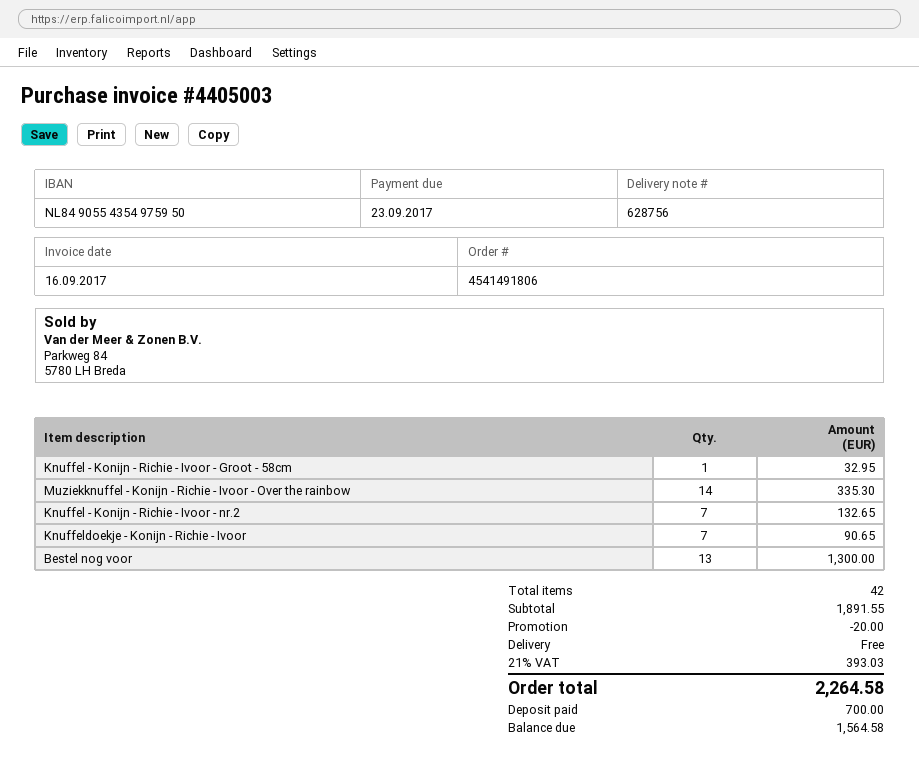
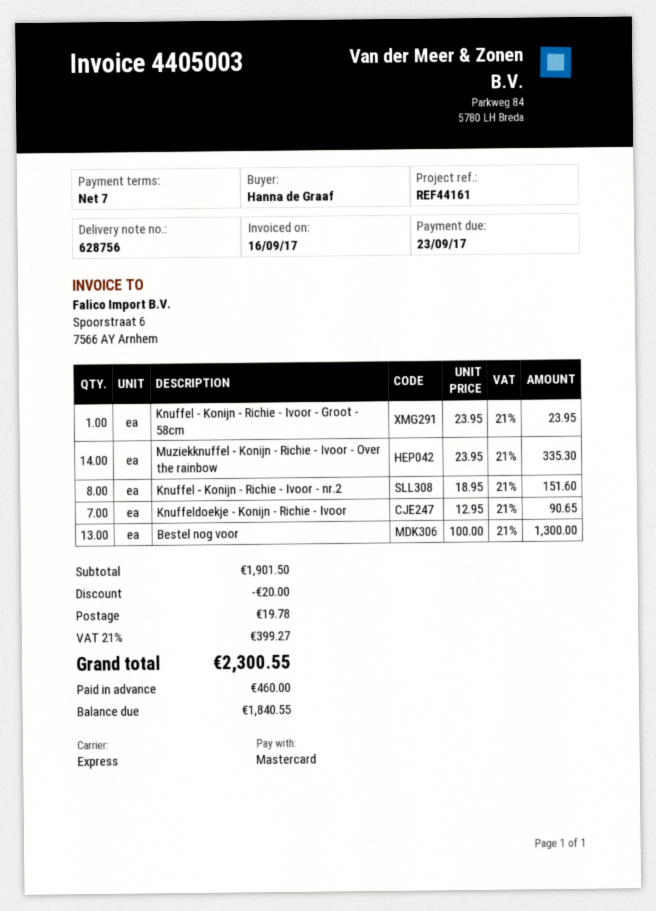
Knuffel - Konijn - Richie - Ivoor - Groot - 58cm: 1 for 32.95 -> 1 for 23.95
Knuffel - Konijn - Richie - Ivoor - nr.2: 7 for 132.65 -> 8 for 151.60
subtotal: 1891.55 -> 1901.50
shipping: 0.00 -> 19.78
tax: 21% = 393.03 -> 21% = 399.27
total: 2264.58 -> 2300.55
deposit: 700.00 -> 460.00
balance: 1564.58 -> 1840.55

